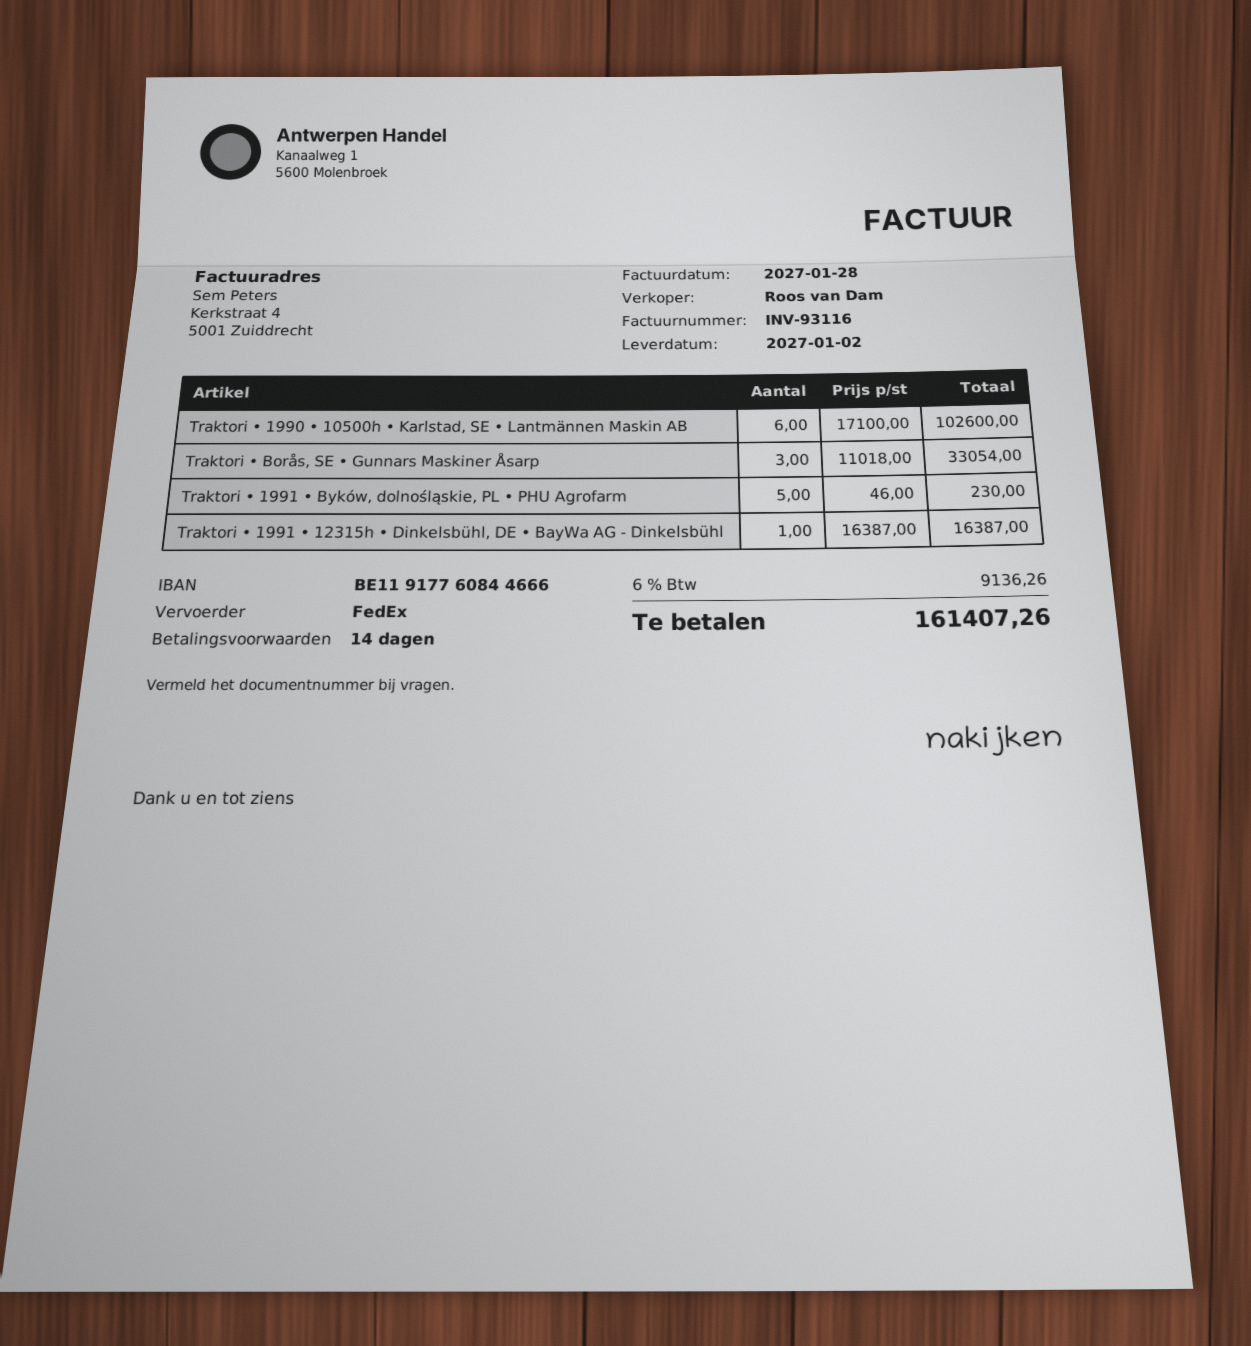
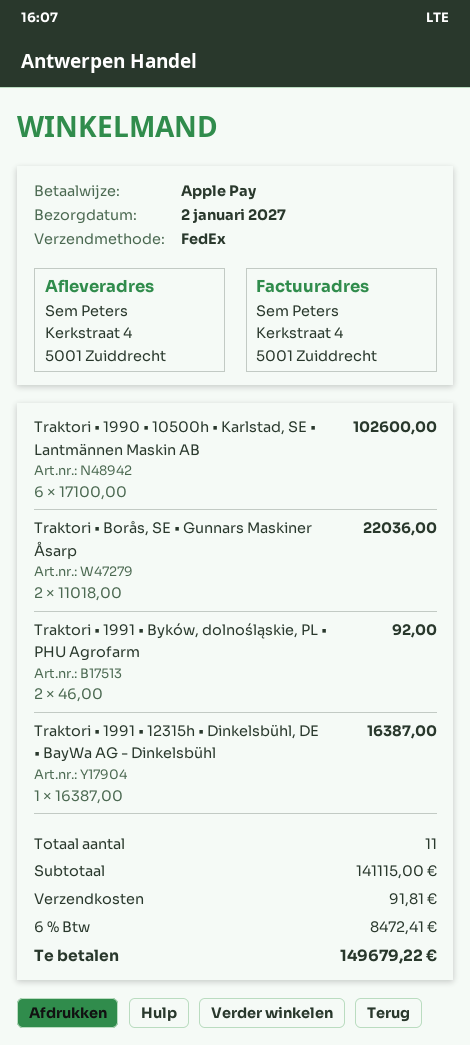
Traktori • Borås, SE • Gunnars Maskiner Åsarp: 3 x 11018.00 = 33054.00 -> 2 x 11018.00 = 22036.00
Traktori • 1991 • Byków, dolnośląskie, PL • PHU Agrofarm: 5 x 46.00 = 230.00 -> 2 x 46.00 = 92.00
shipping: none -> 91.81
tax: 6% = 9136.26 -> 6% = 8472.41
total: 161407.26 -> 149679.22

